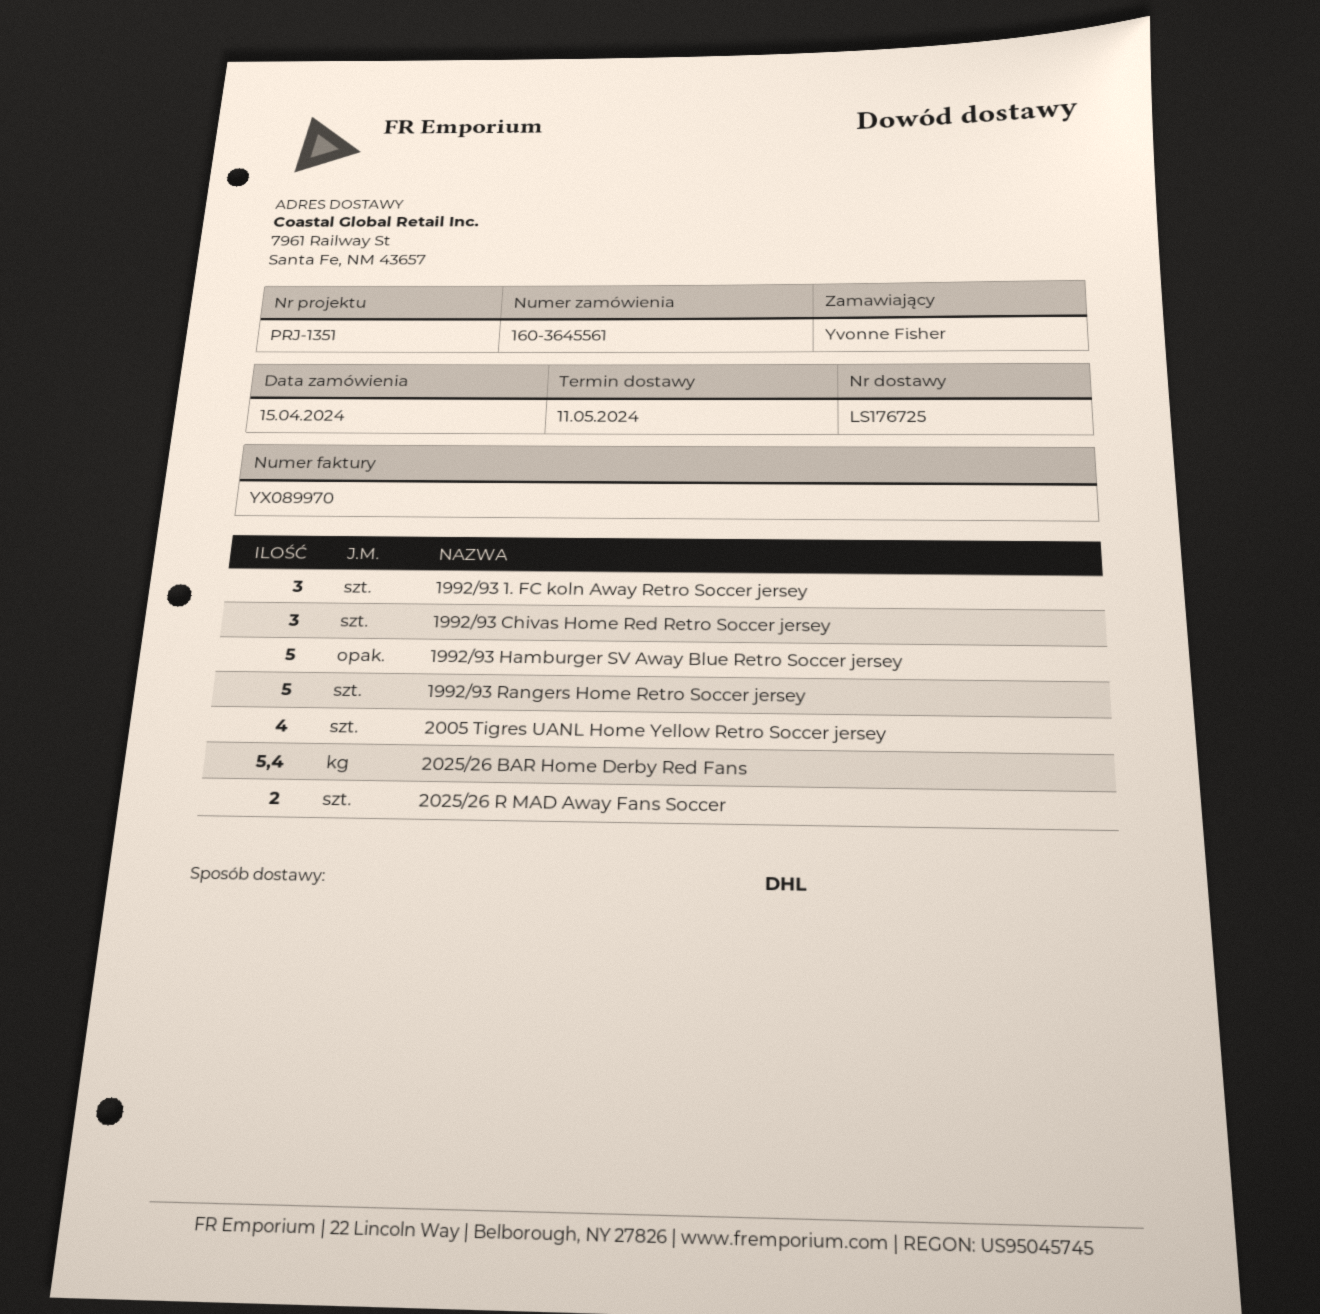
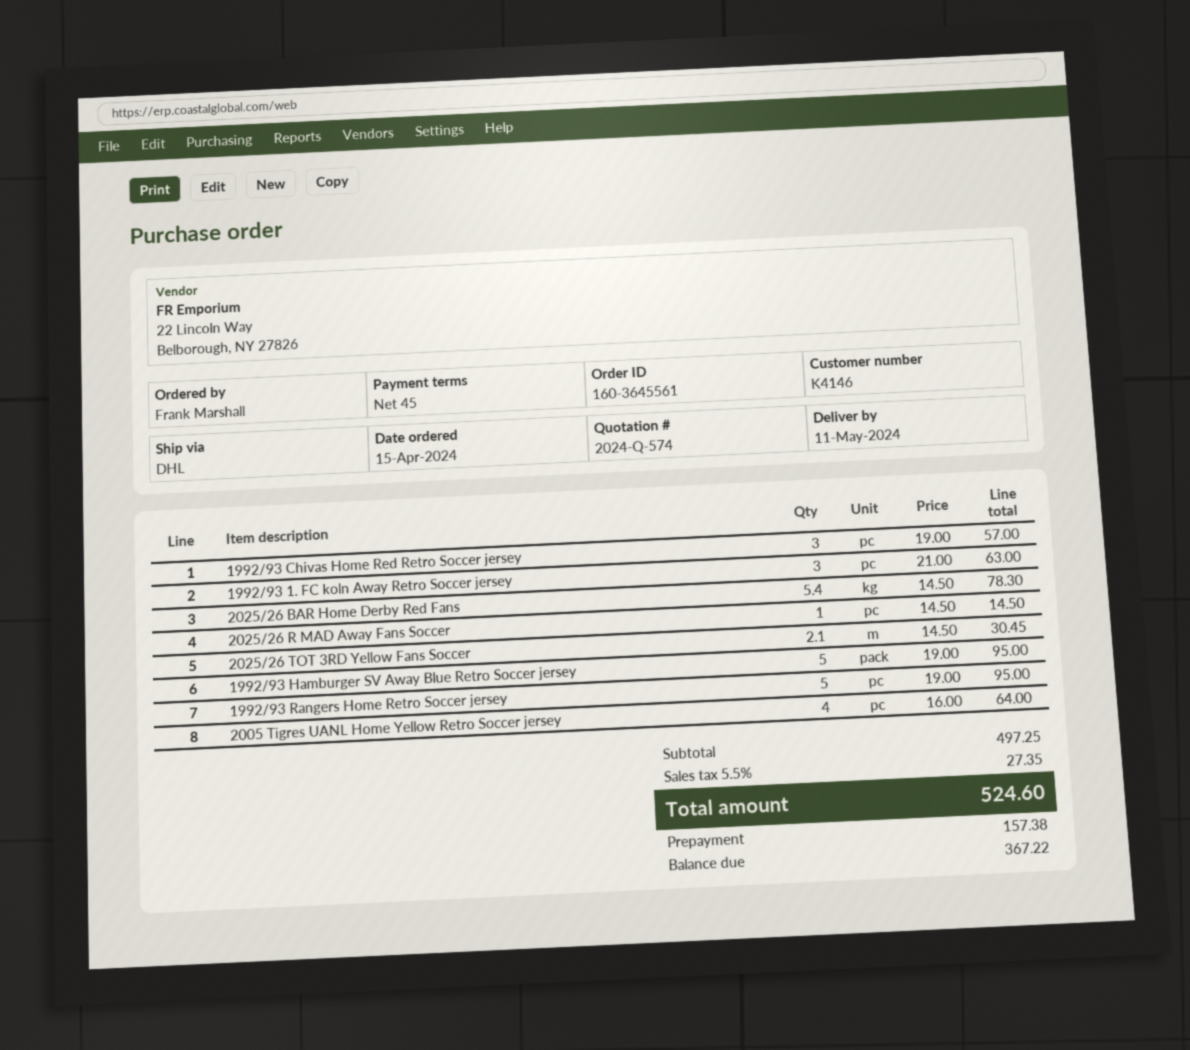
ordered by: Yvonne Fisher -> Frank Marshall
2025/26 R MAD Away Fans Soccer: 2 -> 1
2025/26 TOT 3RD Yellow Fans Soccer: none -> 2.1

